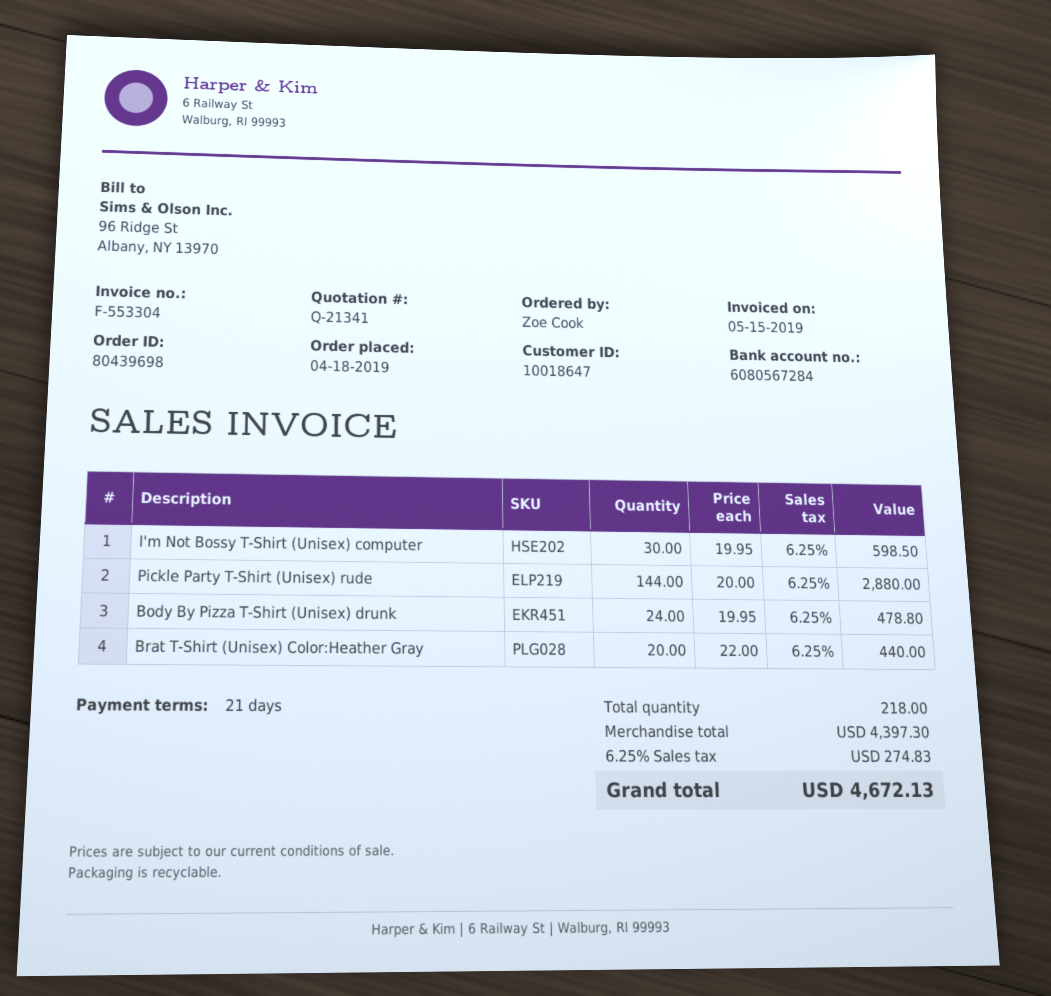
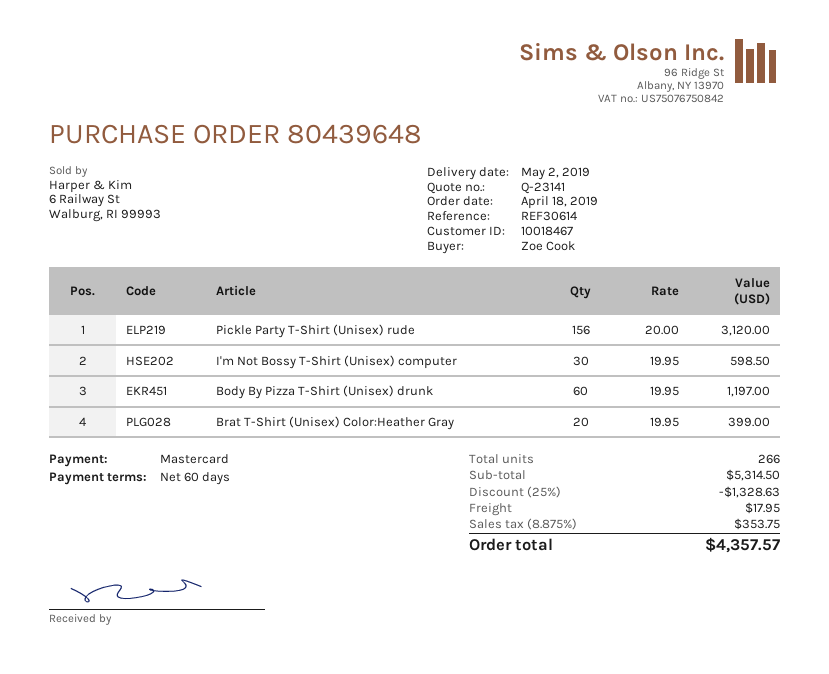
quote number: Q-21341 -> Q-23141
order number: 80439698 -> 80439648
payment terms: 21 days -> 60 days
customer number: 10018647 -> 10018467
Pickle Party T-Shirt (Unisex) rude: 144 x 20.00 = 2880.00 -> 156 x 20.00 = 3120.00
Body By Pizza T-Shirt (Unisex) drunk: 24 x 19.95 = 478.80 -> 60 x 19.95 = 1197.00
Brat T-Shirt (Unisex) Color:Heather Gray: 20 x 22.00 = 440.00 -> 20 x 19.95 = 399.00
total quantity: 218 -> 266
subtotal: 4397.30 -> 5314.50
discount: none -> 25% = 1328.63
shipping: none -> 17.95
tax: 6.25% = 274.83 -> 8.875% = 353.75
total: 4672.13 -> 4357.57

